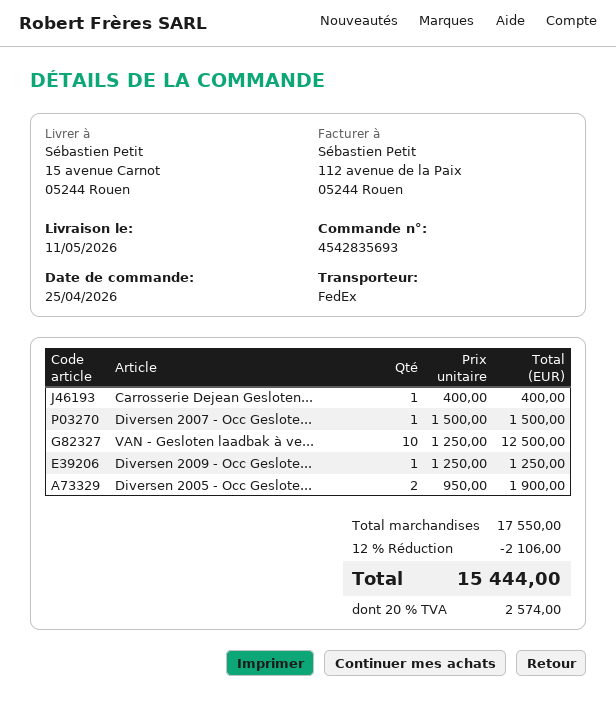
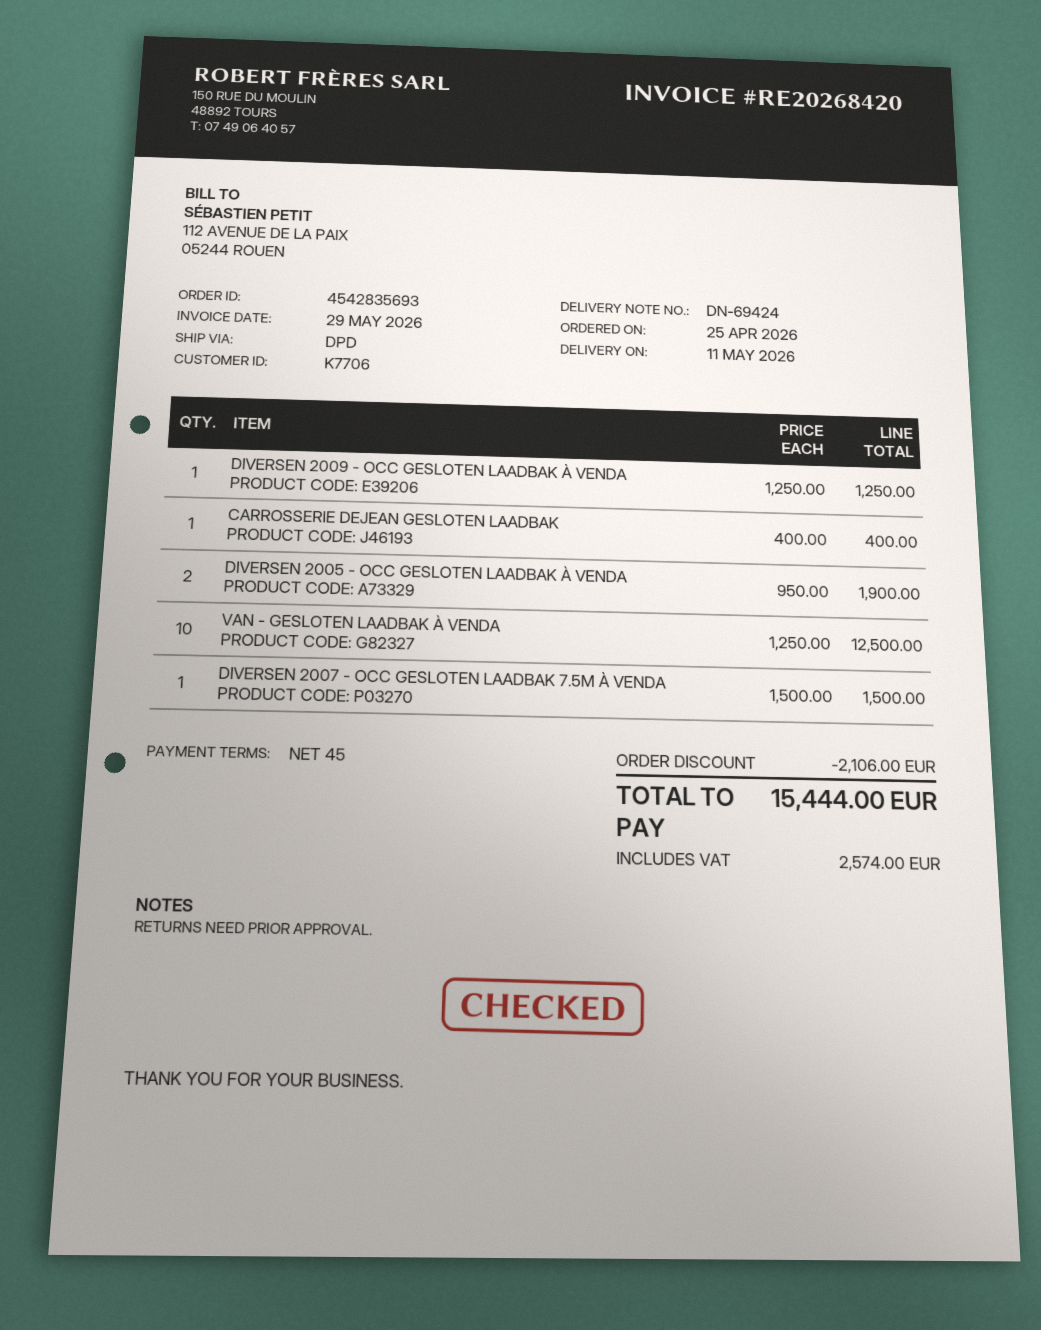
shipping method: FedEx -> DPD

